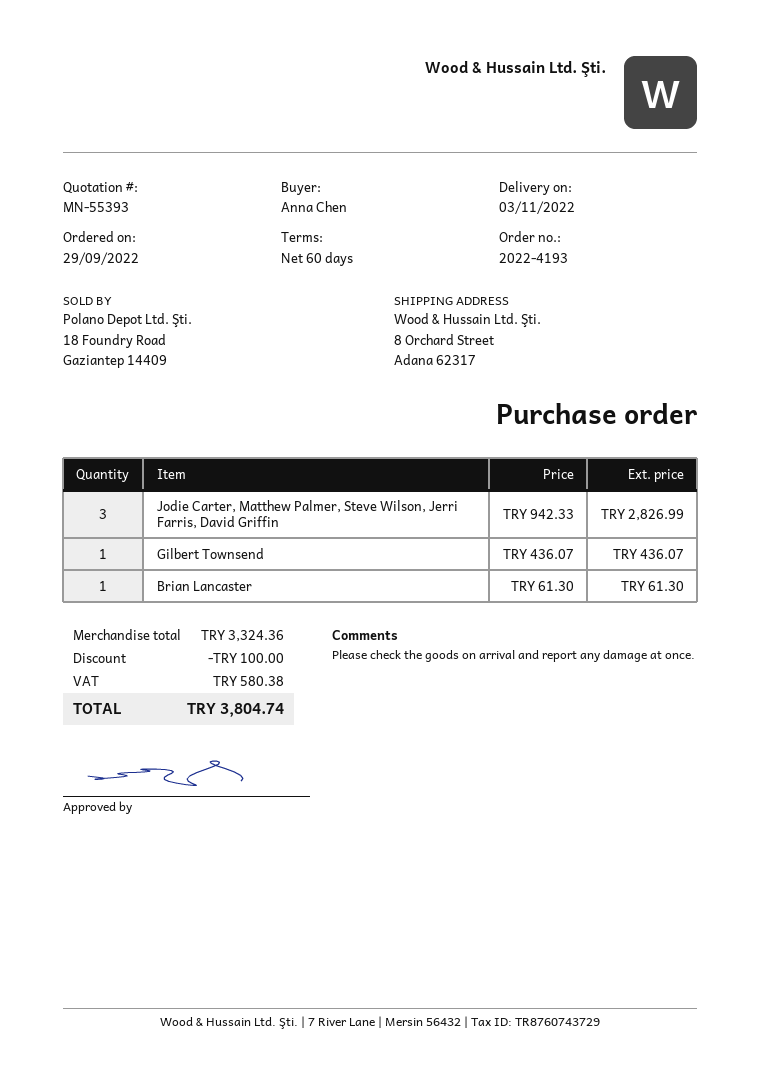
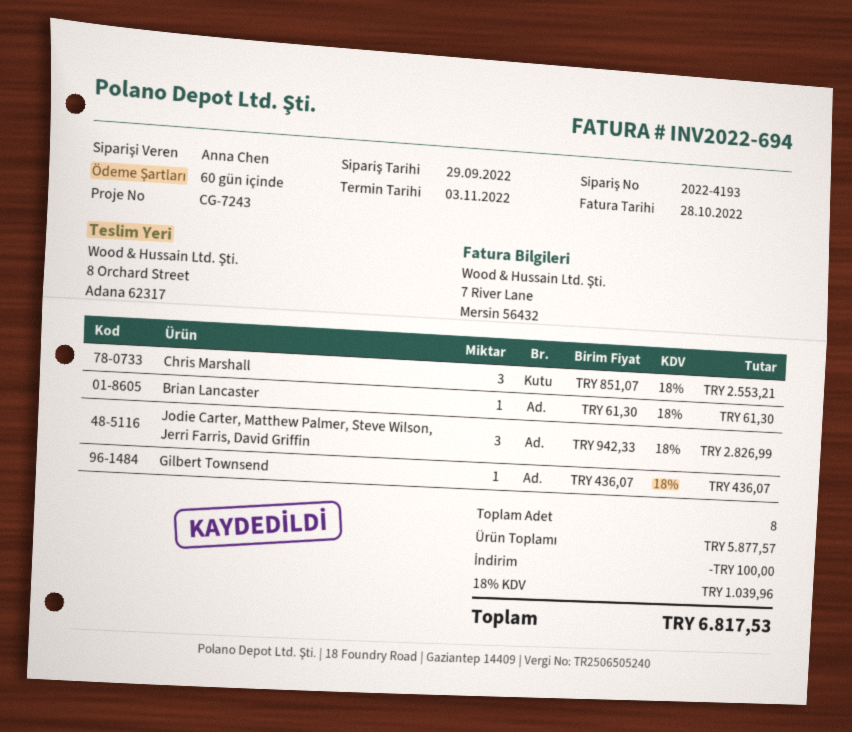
Chris Marshall: none -> 3 x 851.07 = 2553.21
subtotal: 3324.36 -> 5877.57
tax: 580.38 -> 1039.96
total: 3804.74 -> 6817.53

